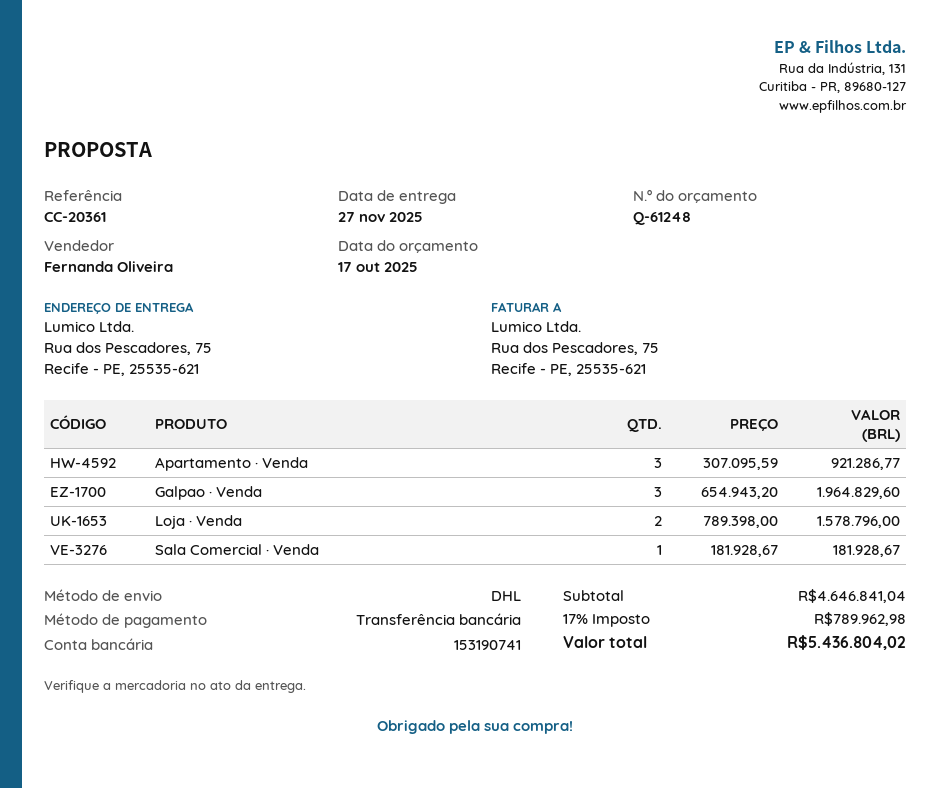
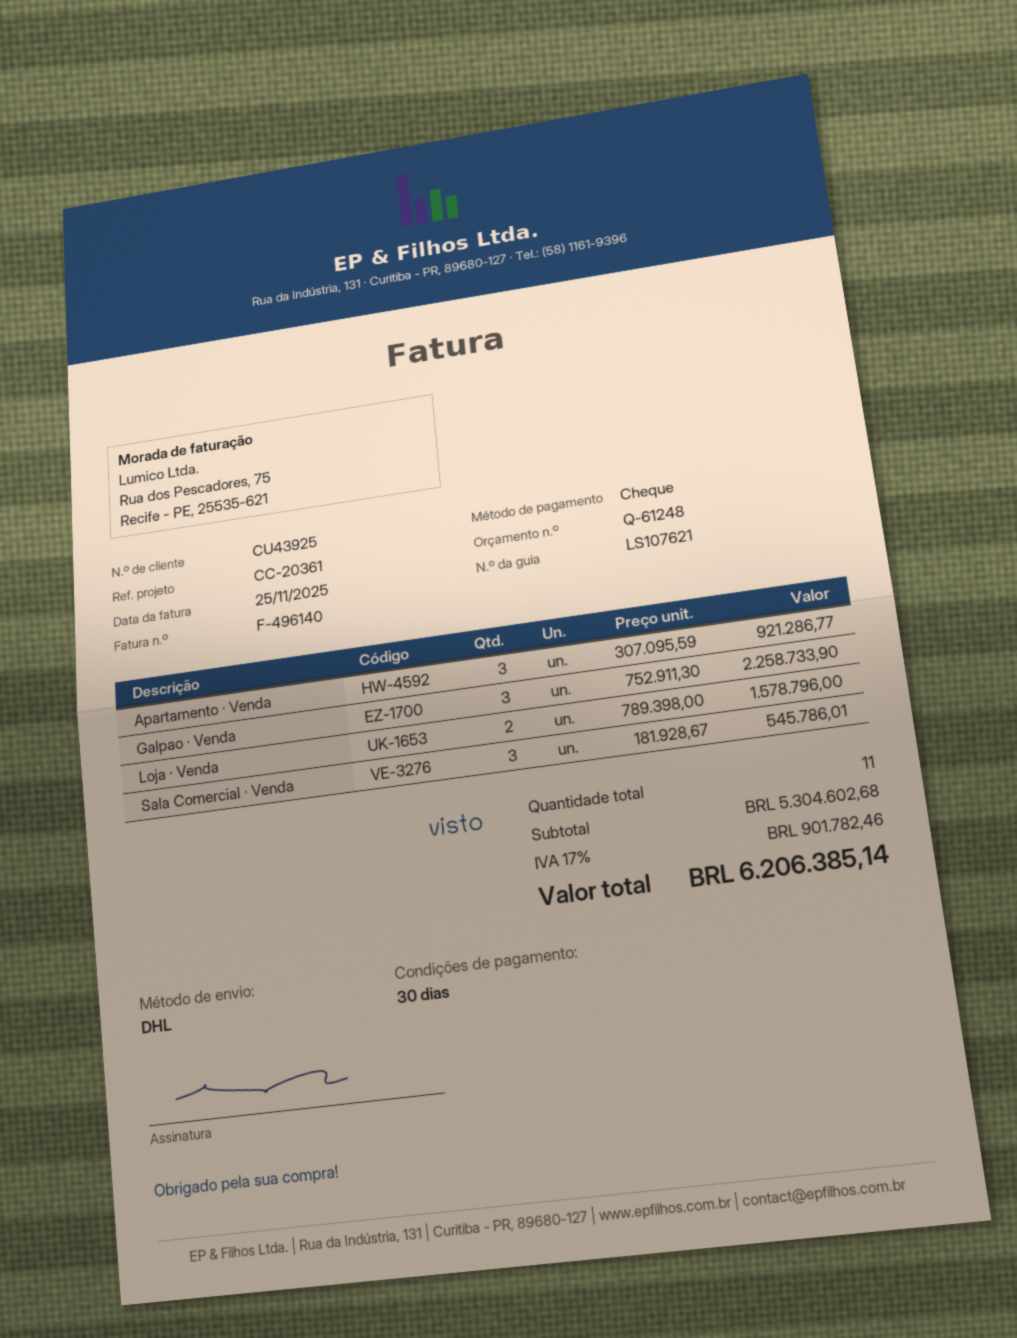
payment method: bank transfer -> cheque
Galpao · Venda: 3 x 654943.20 = 1964829.60 -> 3 x 752911.30 = 2258733.90
Sala Comercial · Venda: 1 x 181928.67 = 181928.67 -> 3 x 181928.67 = 545786.01
subtotal: 4646841.04 -> 5304602.68
tax: 17% = 789962.98 -> 17% = 901782.46
total: 5436804.02 -> 6206385.14

